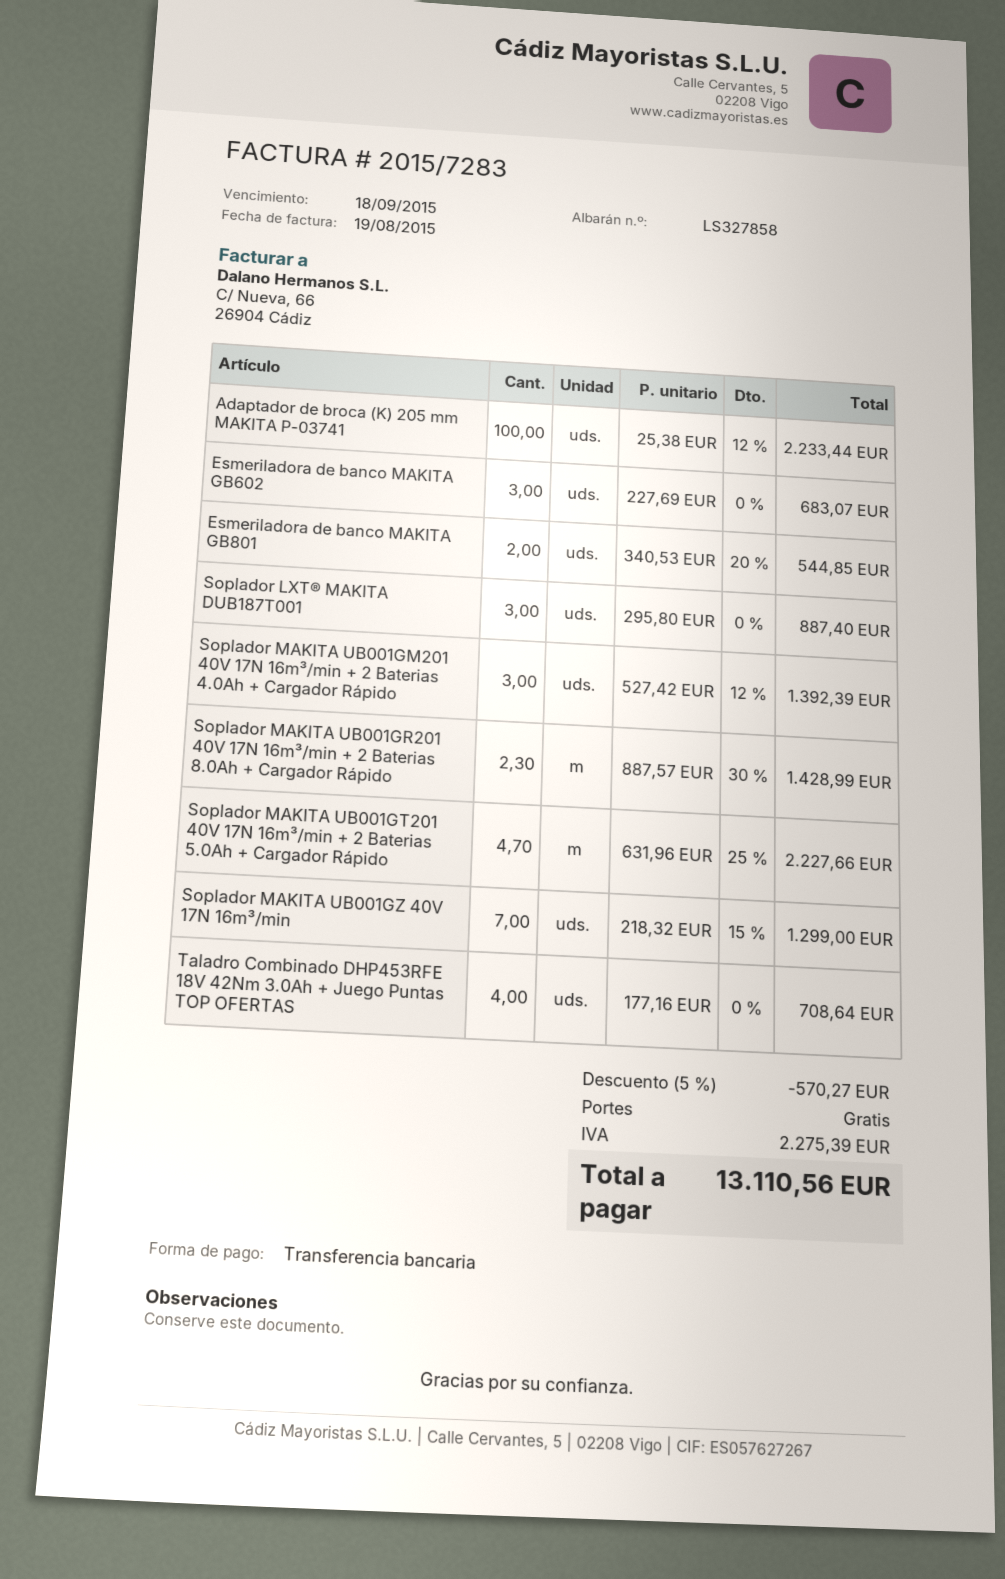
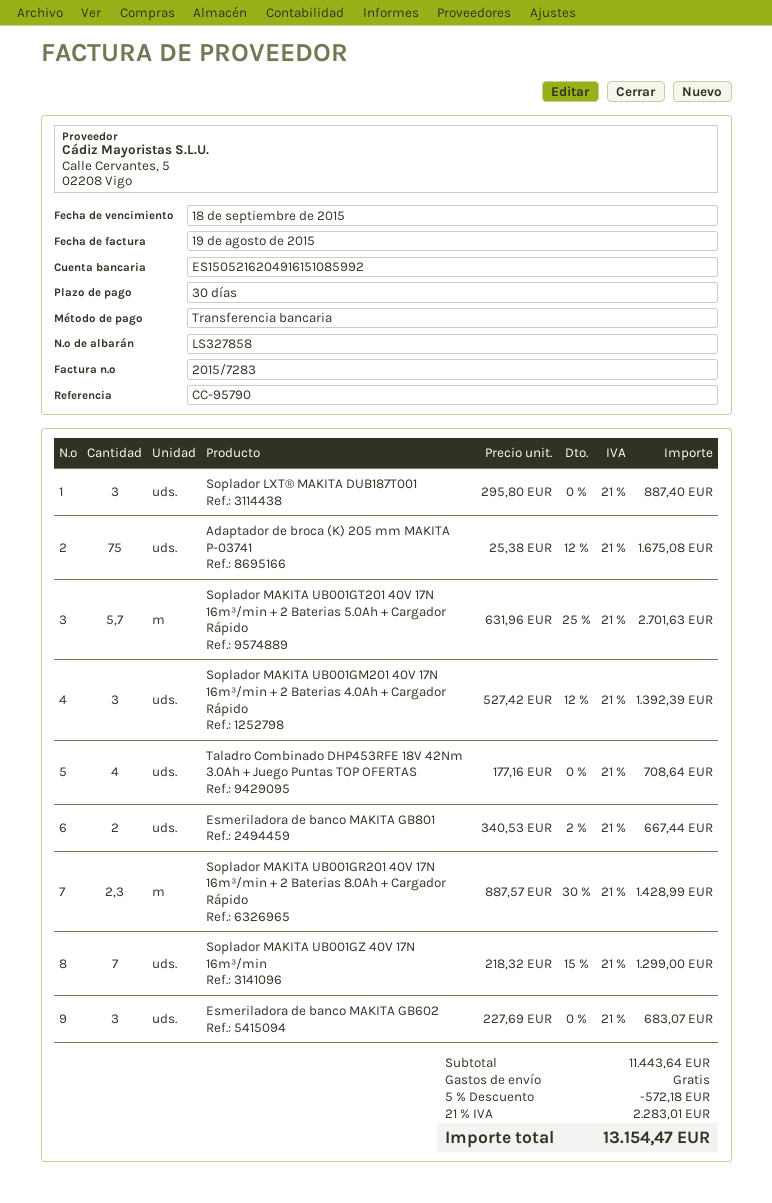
Adaptador de broca (K) 205 mm MAKITA P-03741: 100 x 25.38 - 12% = 2233.44 -> 75 x 25.38 - 12% = 1675.08
Esmeriladora de banco MAKITA GB801: 2 x 340.53 - 20% = 544.85 -> 2 x 340.53 - 2% = 667.44
Soplador MAKITA UB001GT201 40V 17N 16m³/min + 2 Baterias 5.0Ah + Cargador Rápido: 4.7 x 631.96 - 25% = 2227.66 -> 5.7 x 631.96 - 25% = 2701.63
discount: 5% = 570.27 -> 5% = 572.18
tax: 2275.39 -> 2283.01
total: 13110.56 -> 13154.47

